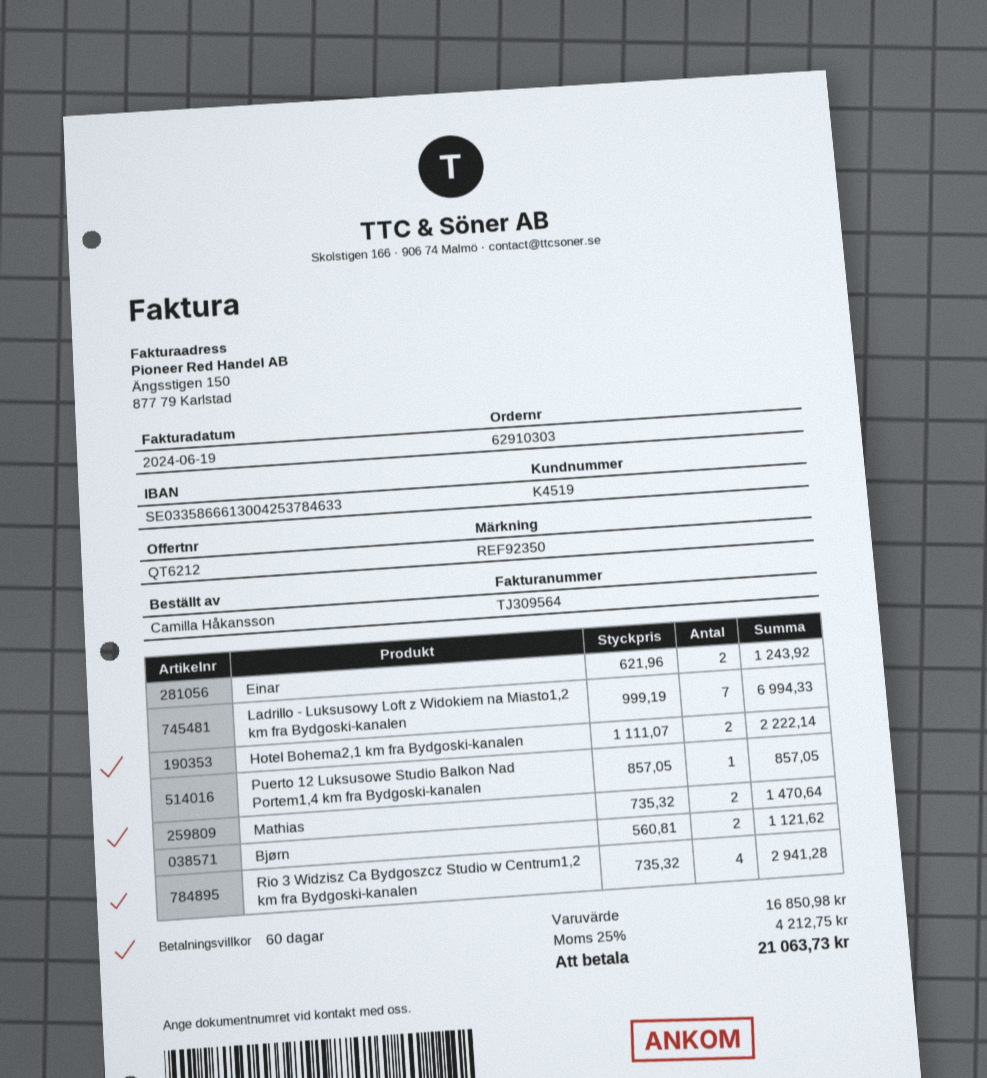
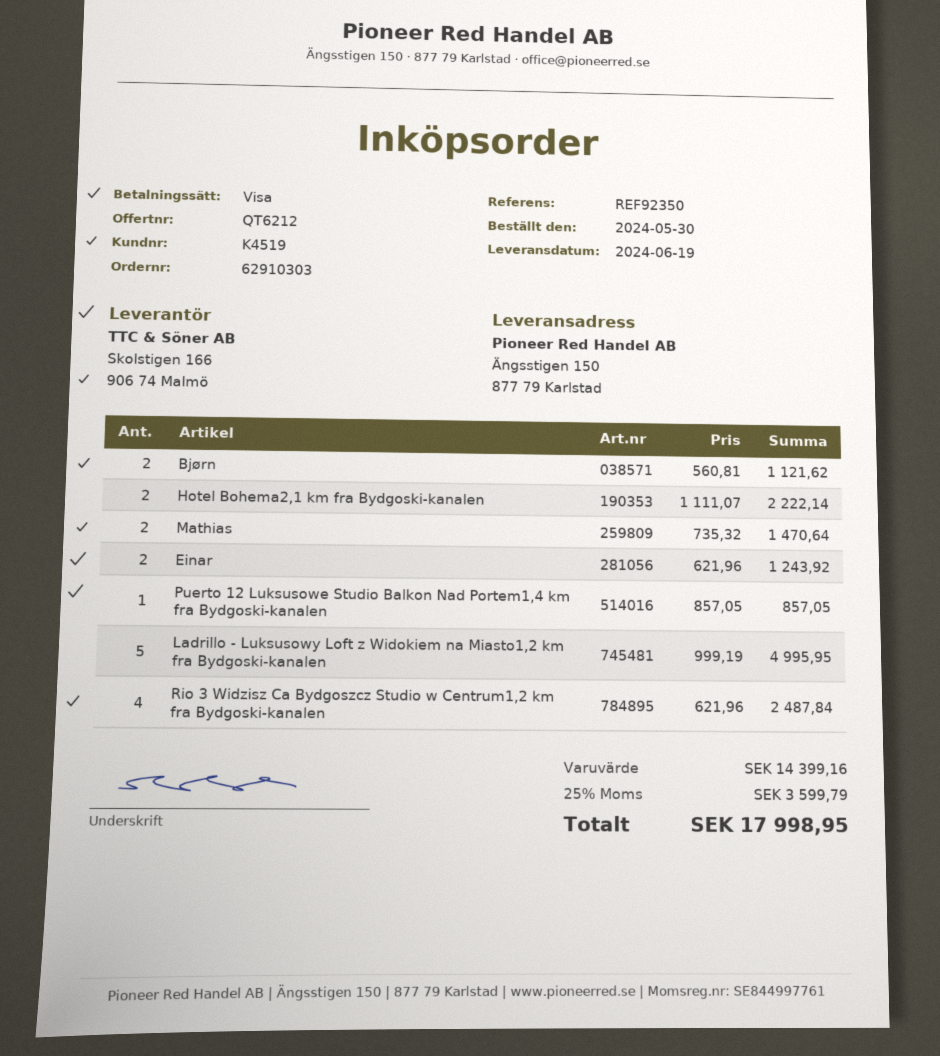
Ladrillo - Luksusowy Loft z Widokiem na Miasto1,2 km fra Bydgoski-kanalen: 7 x 999.19 = 6994.33 -> 5 x 999.19 = 4995.95
Rio 3 Widzisz Ca Bydgoszcz Studio w Centrum1,2 km fra Bydgoski-kanalen: 4 x 735.32 = 2941.28 -> 4 x 621.96 = 2487.84
subtotal: 16850.98 -> 14399.16
tax: 25% = 4212.75 -> 25% = 3599.79
total: 21063.73 -> 17998.95

